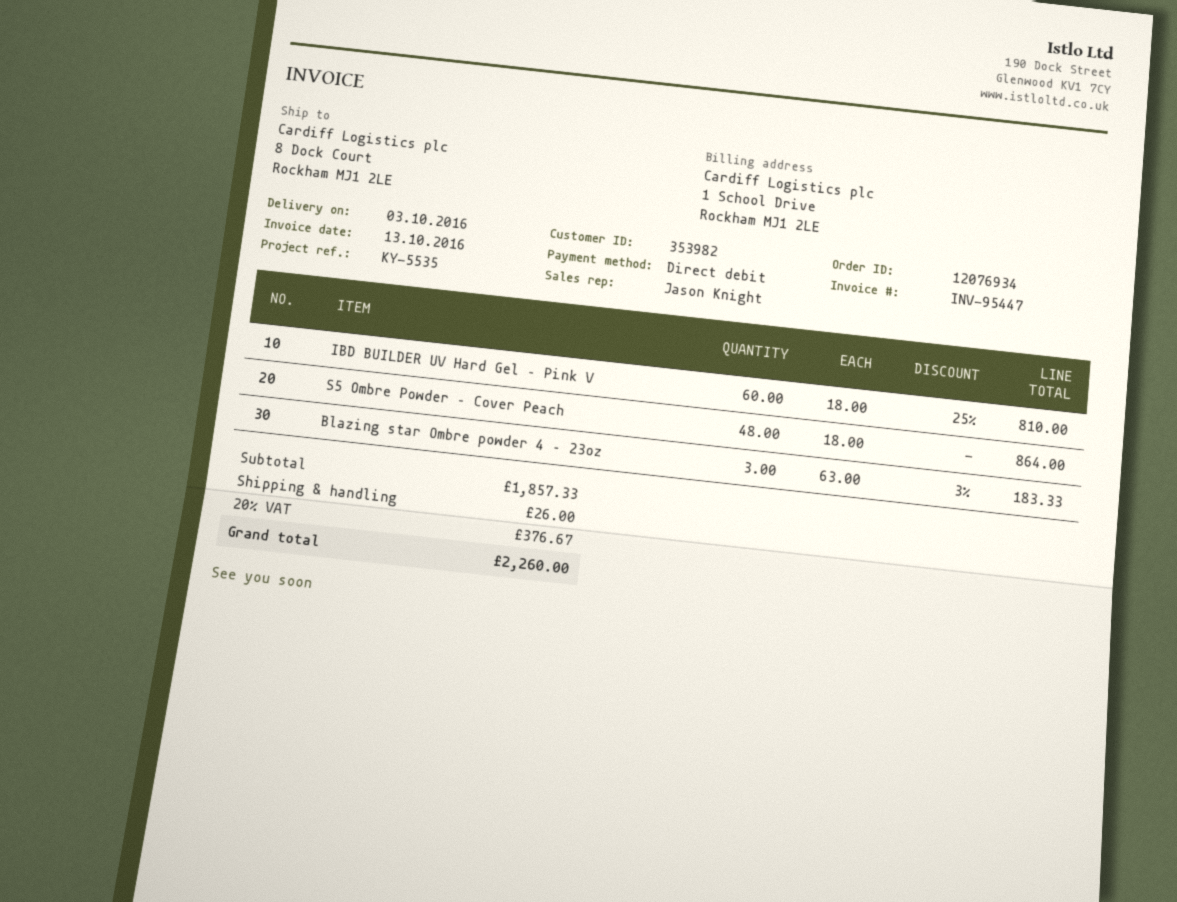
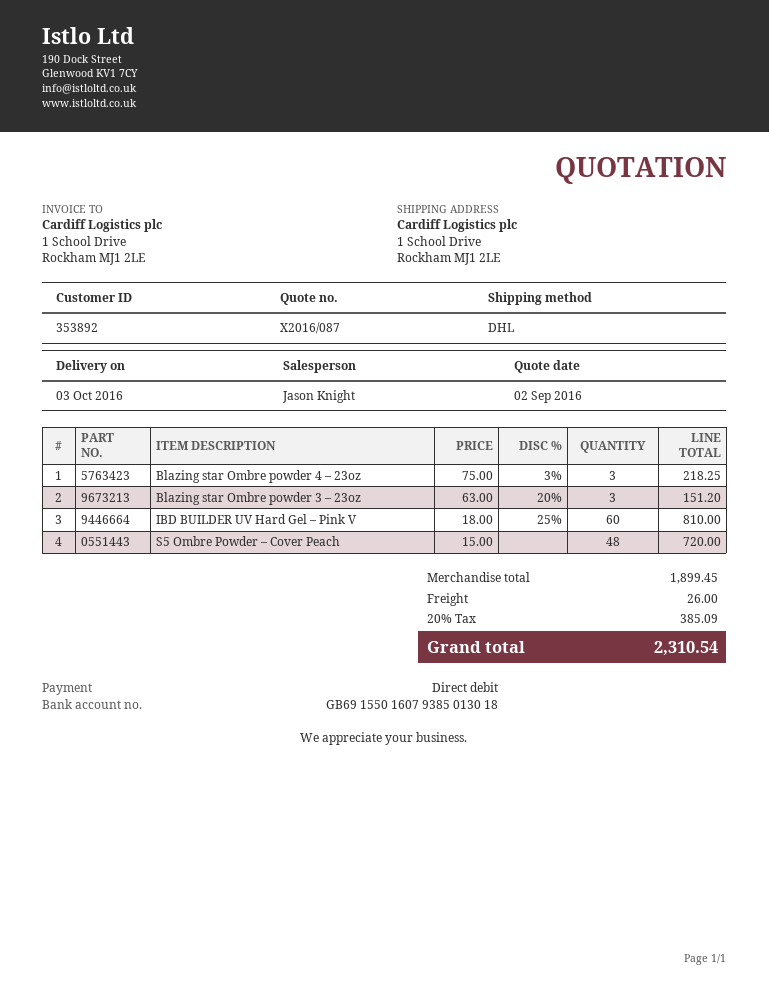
customer number: 353982 -> 353892
ship to: 8 Dock Court, Rockham MJ1 2LE -> 1 School Drive, Rockham MJ1 2LE
S5 Ombre Powder – Cover Peach: 48 x 18.00 = 864.00 -> 48 x 15.00 = 720.00
Blazing star Ombre powder 4 – 23oz: 3 x 63.00 - 3% = 183.33 -> 3 x 75.00 - 3% = 218.25
Blazing star Ombre powder 3 – 23oz: none -> 3 x 63.00 - 20% = 151.20
subtotal: 1857.33 -> 1899.45
tax: 20% = 376.67 -> 20% = 385.09
total: 2260.00 -> 2310.54

